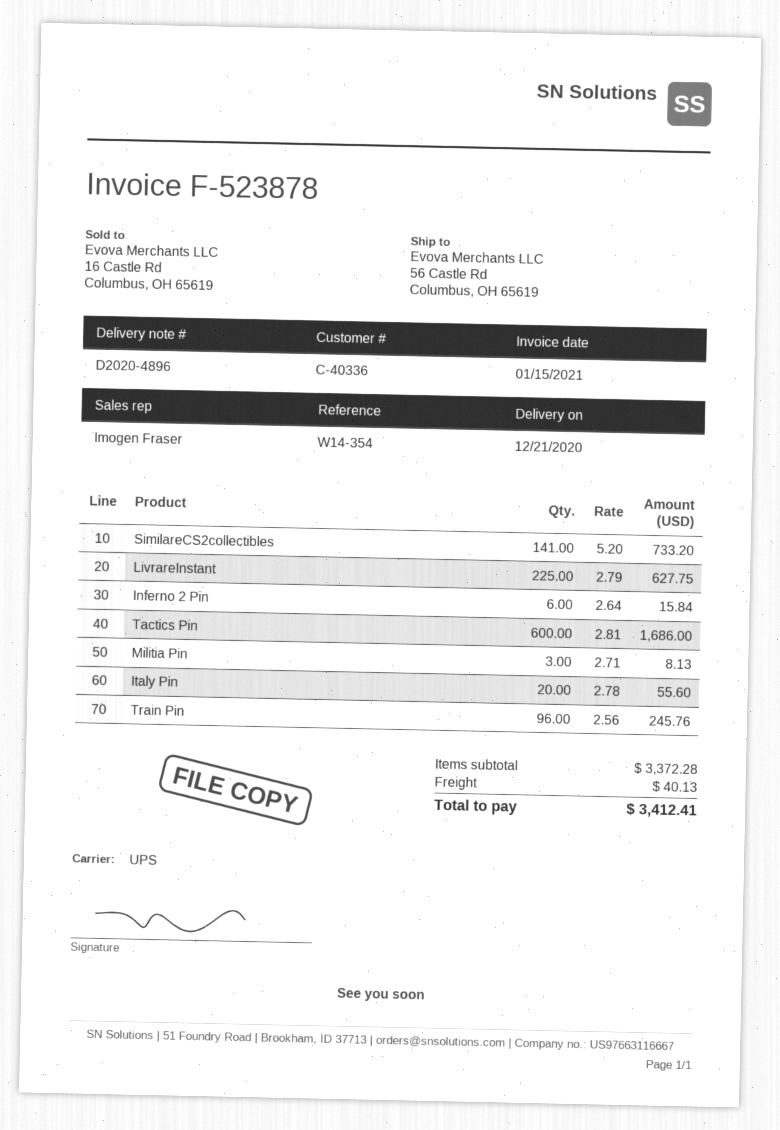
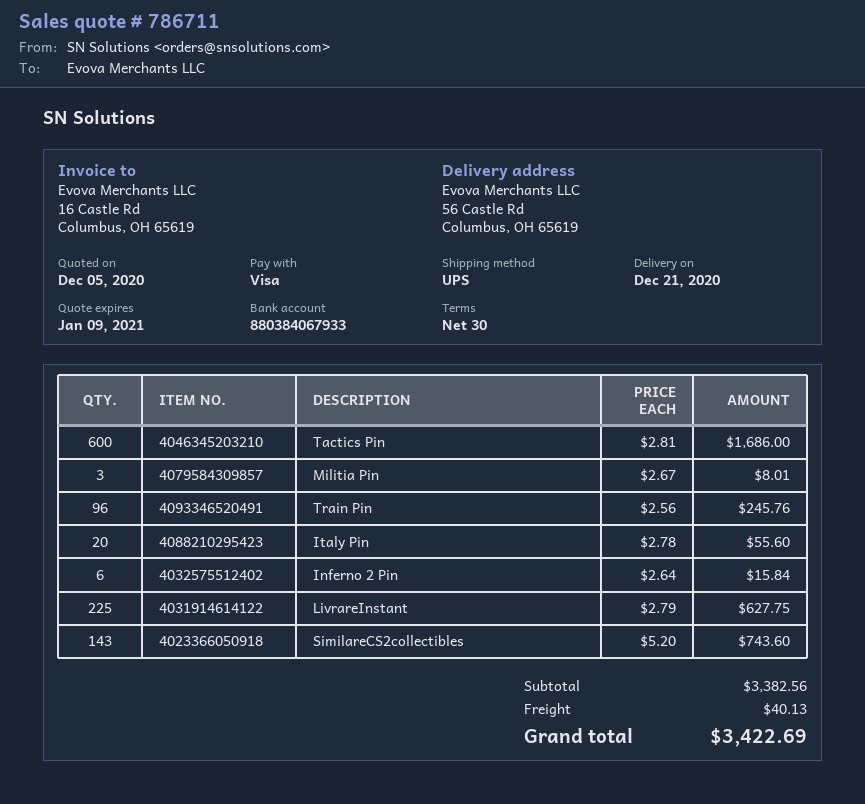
SimilareCS2collectibles: 141 x 5.20 = 733.20 -> 143 x 5.20 = 743.60
Militia Pin: 3 x 2.71 = 8.13 -> 3 x 2.67 = 8.01
subtotal: 3372.28 -> 3382.56
total: 3412.41 -> 3422.69

